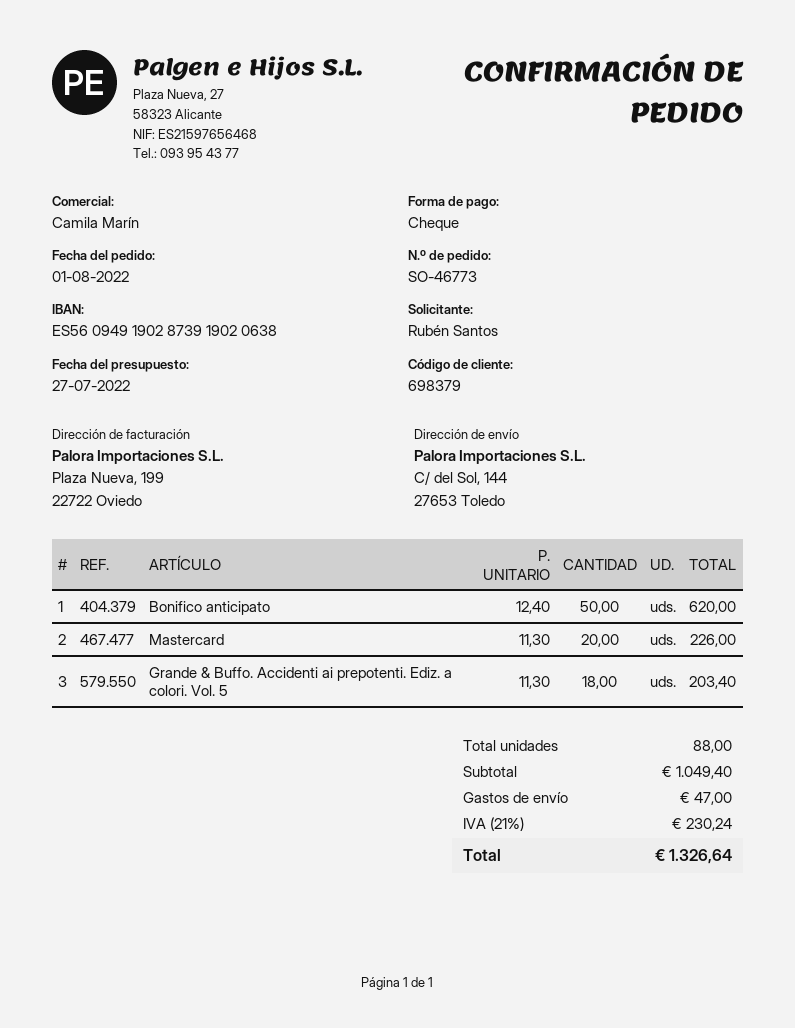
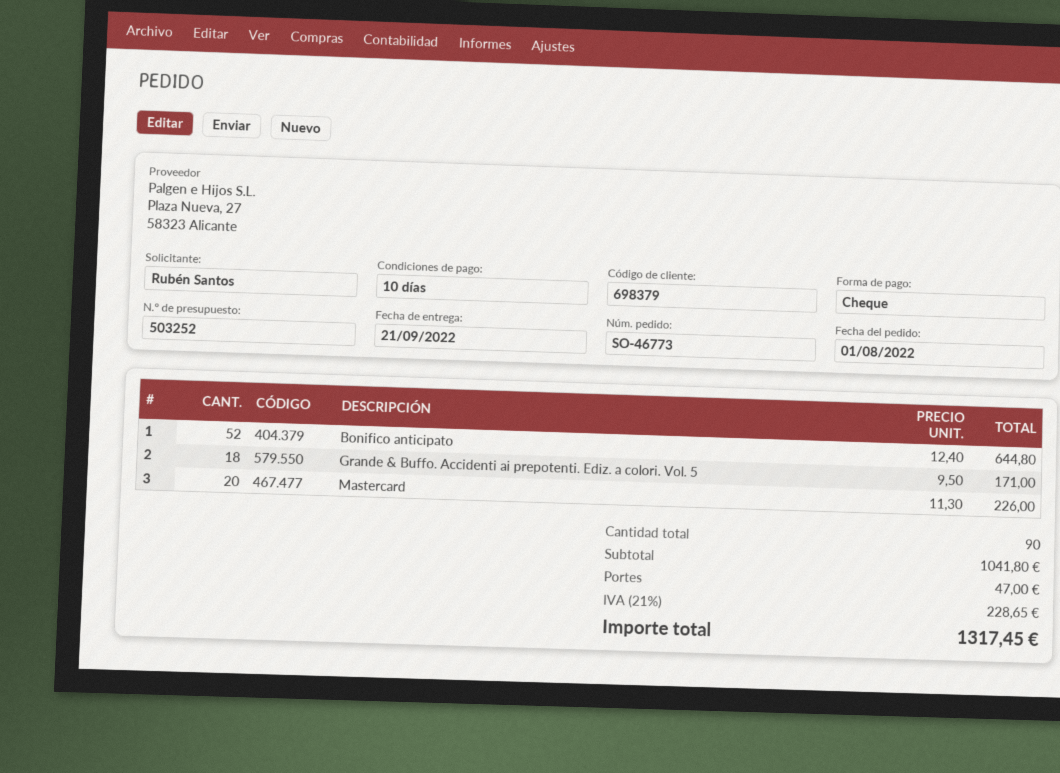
Bonifico anticipato: 50 x 12.40 = 620.00 -> 52 x 12.40 = 644.80
Grande & Buffo. Accidenti ai prepotenti. Ediz. a colori. Vol. 5: 18 x 11.30 = 203.40 -> 18 x 9.50 = 171.00
total quantity: 88 -> 90
subtotal: 1049.40 -> 1041.80
tax: 21% = 230.24 -> 21% = 228.65
total: 1326.64 -> 1317.45

